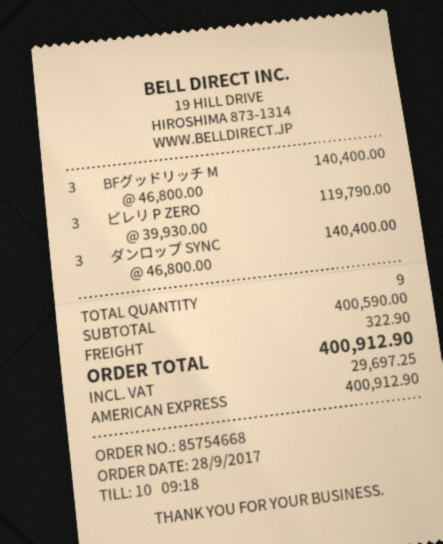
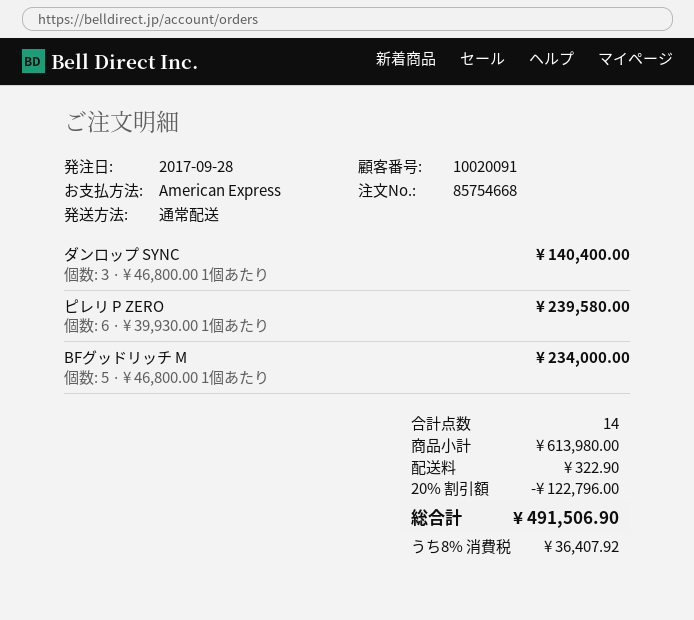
BFグッドリッチ M: 3 x 46800.00 = 140400.00 -> 5 x 46800.00 = 234000.00
ピレリ P ZERO: 3 x 39930.00 = 119790.00 -> 6 x 39930.00 = 239580.00
total quantity: 9 -> 14
subtotal: 400590.00 -> 613980.00
discount: none -> 20% = 122796.00
tax: 29697.25 -> 36407.92
total: 400912.90 -> 491506.90

